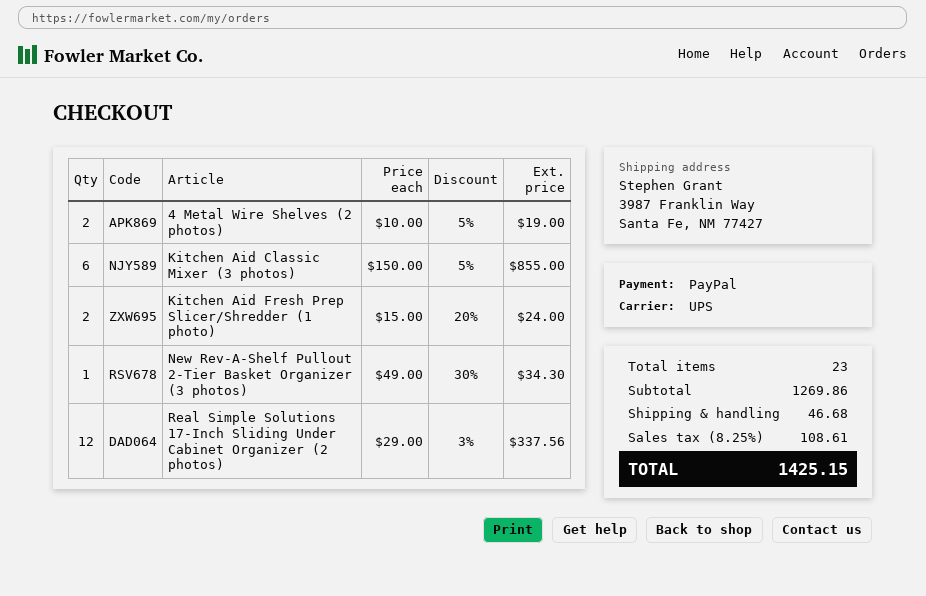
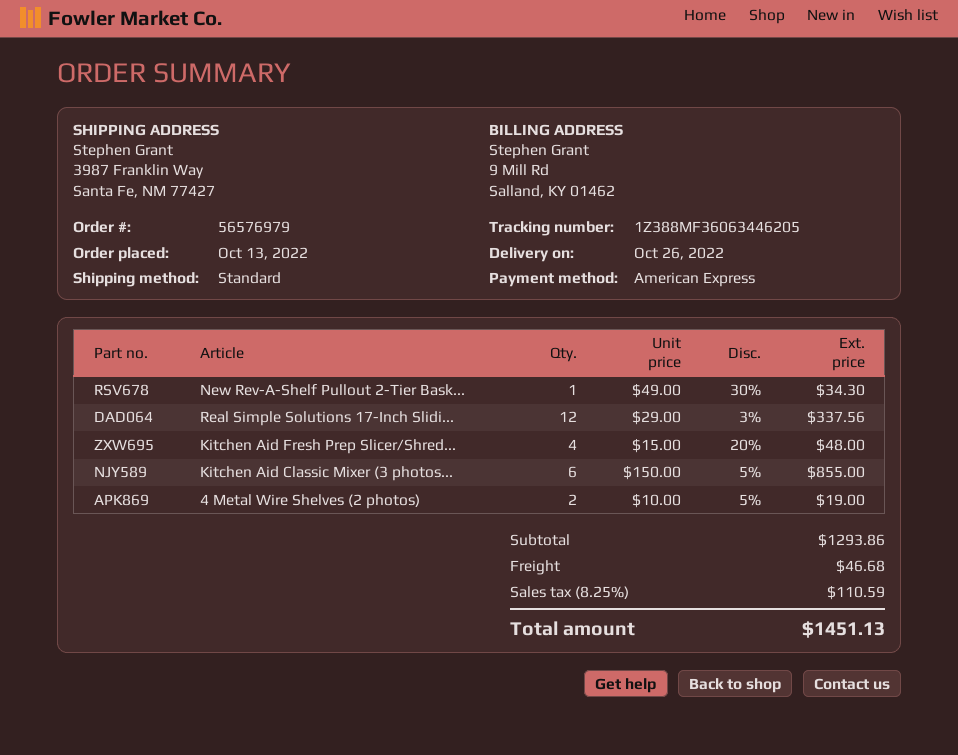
payment method: PayPal -> American Express
shipping method: UPS -> standard
Kitchen Aid Fresh Prep Slicer/Shredder (1 photo): 2 x 15.00 - 20% = 24.00 -> 4 x 15.00 - 20% = 48.00
subtotal: 1269.86 -> 1293.86
tax: 8.25% = 108.61 -> 8.25% = 110.59
total: 1425.15 -> 1451.13

